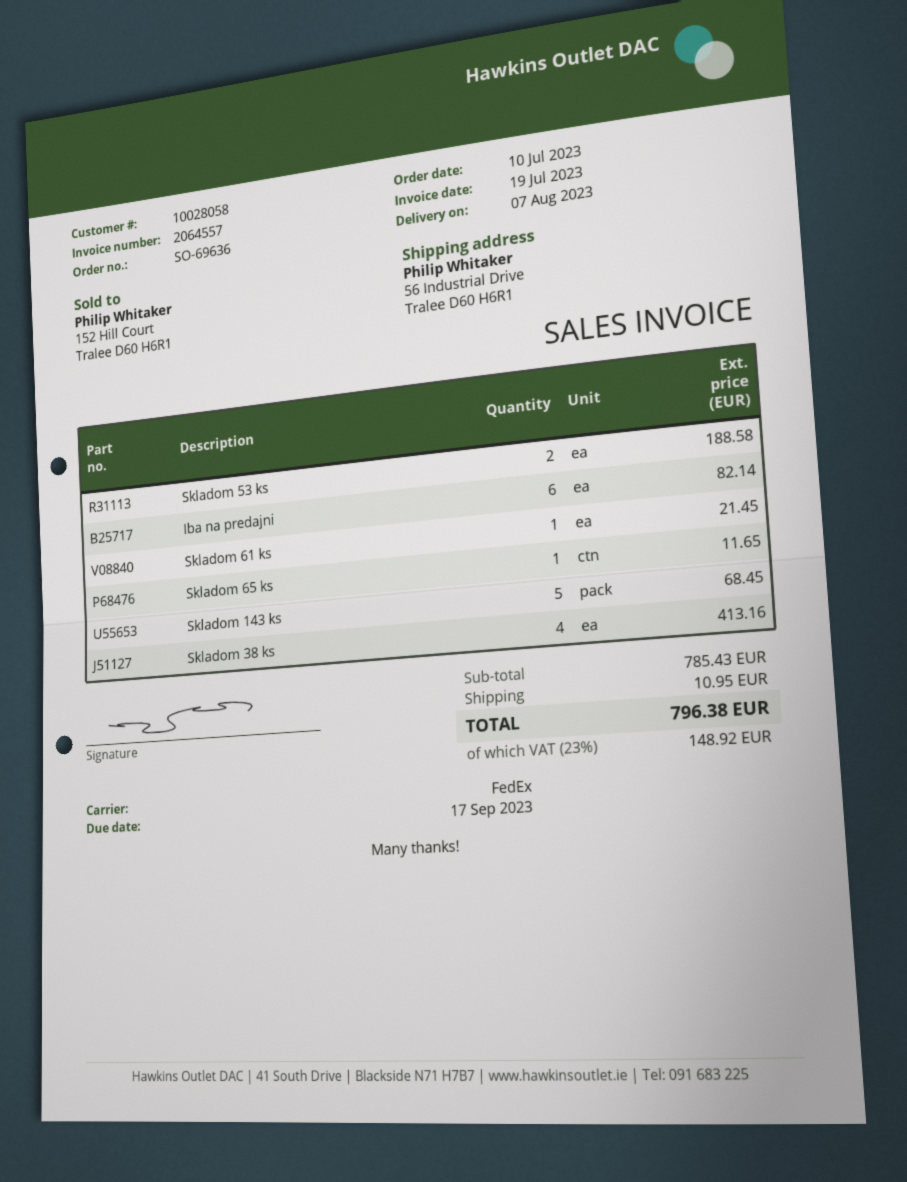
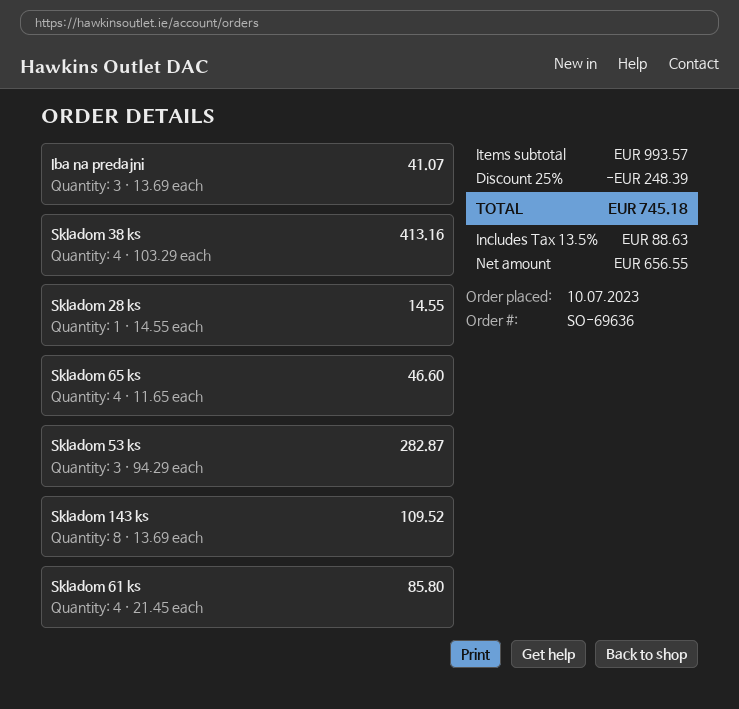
Skladom 53 ks: 2 for 188.58 -> 3 for 282.87
Iba na predajni: 6 for 82.14 -> 3 for 41.07
Skladom 61 ks: 1 for 21.45 -> 4 for 85.80
Skladom 65 ks: 1 for 11.65 -> 4 for 46.60
Skladom 143 ks: 5 for 68.45 -> 8 for 109.52
Skladom 28 ks: none -> 1 for 14.55
subtotal: 785.43 -> 993.57
discount: none -> 25% = 248.39
shipping: 10.95 -> none
tax: 23% = 148.92 -> 13.5% = 88.63
total: 796.38 -> 745.18

